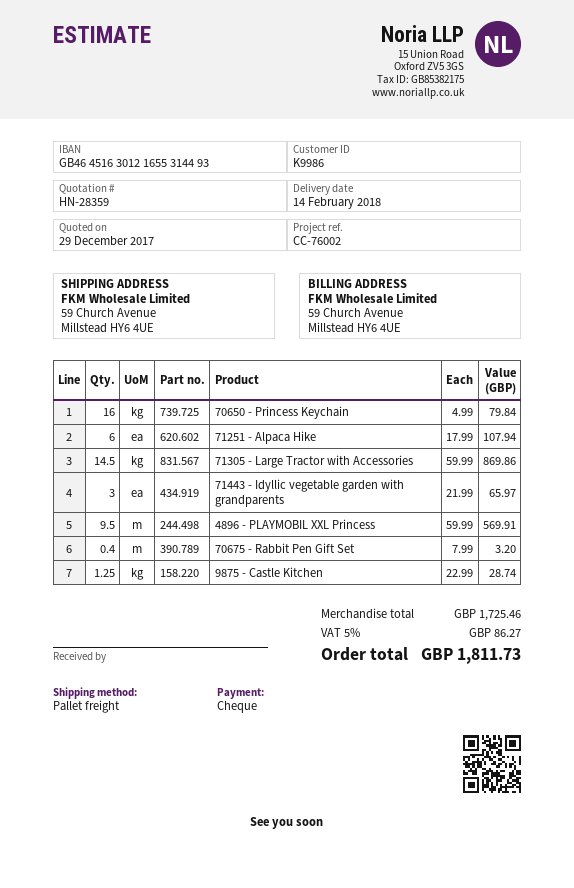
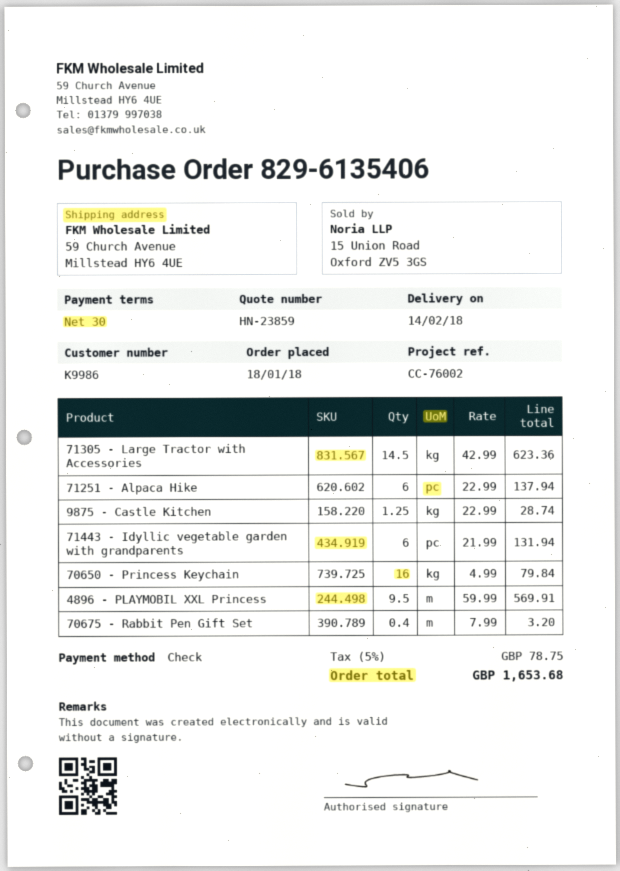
quote number: HN-28359 -> HN-23859
71251 - Alpaca Hike: 6 x 17.99 = 107.94 -> 6 x 22.99 = 137.94
71305 - Large Tractor with Accessories: 14.5 x 59.99 = 869.86 -> 14.5 x 42.99 = 623.36
71443 - Idyllic vegetable garden with grandparents: 3 x 21.99 = 65.97 -> 6 x 21.99 = 131.94
tax: 5% = 86.27 -> 5% = 78.75
total: 1811.73 -> 1653.68

